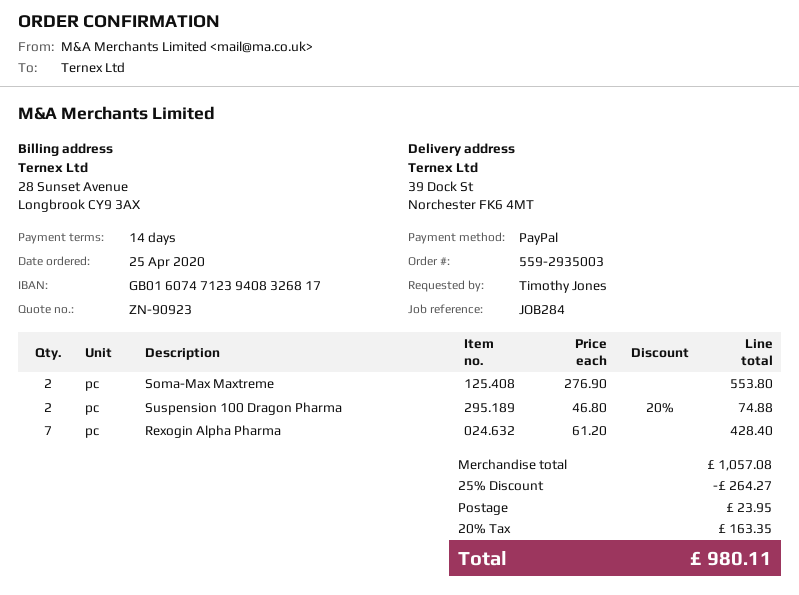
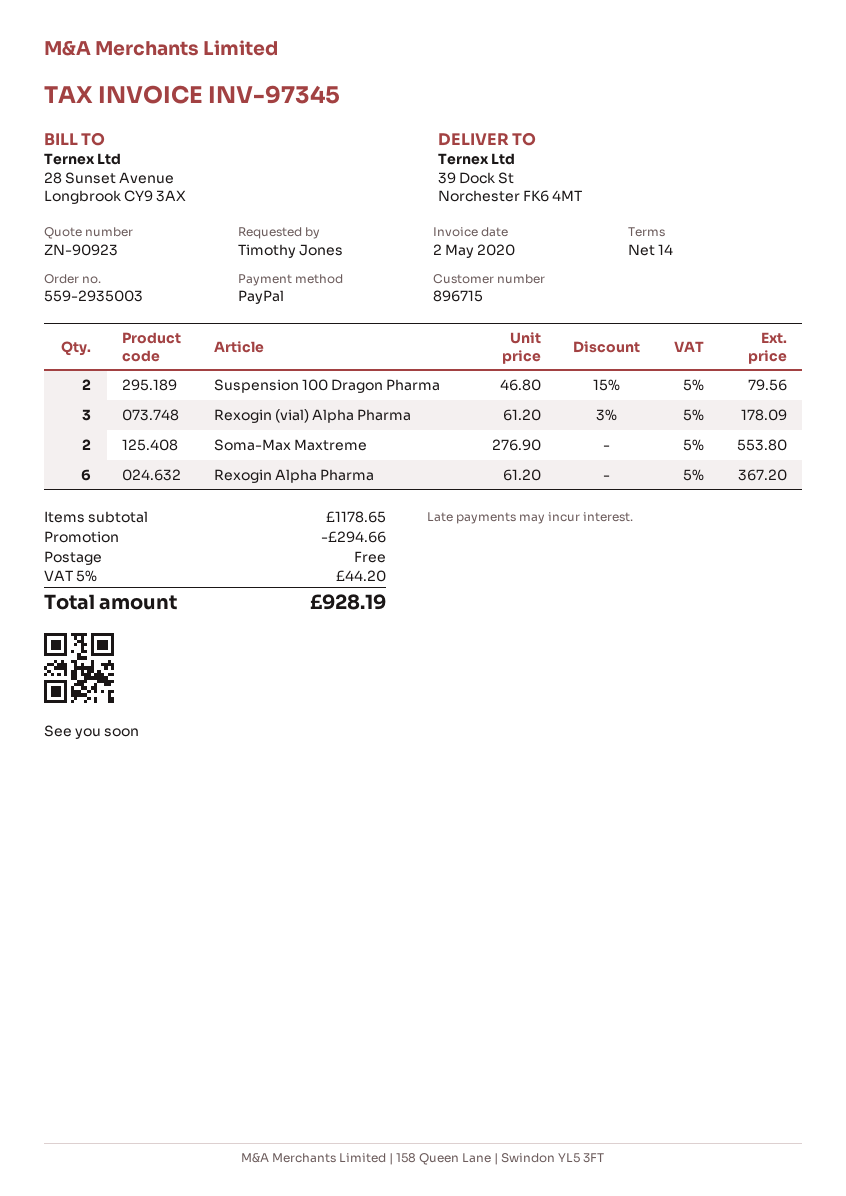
Suspension 100 Dragon Pharma: 2 x 46.80 - 20% = 74.88 -> 2 x 46.80 - 15% = 79.56
Rexogin Alpha Pharma: 7 x 61.20 = 428.40 -> 6 x 61.20 = 367.20
Rexogin (vial) Alpha Pharma: none -> 3 x 61.20 - 3% = 178.09
subtotal: 1057.08 -> 1178.65
discount: 264.27 -> 294.66
shipping: 23.95 -> 0.00
tax: 20% = 163.35 -> 5% = 44.20
total: 980.11 -> 928.19

